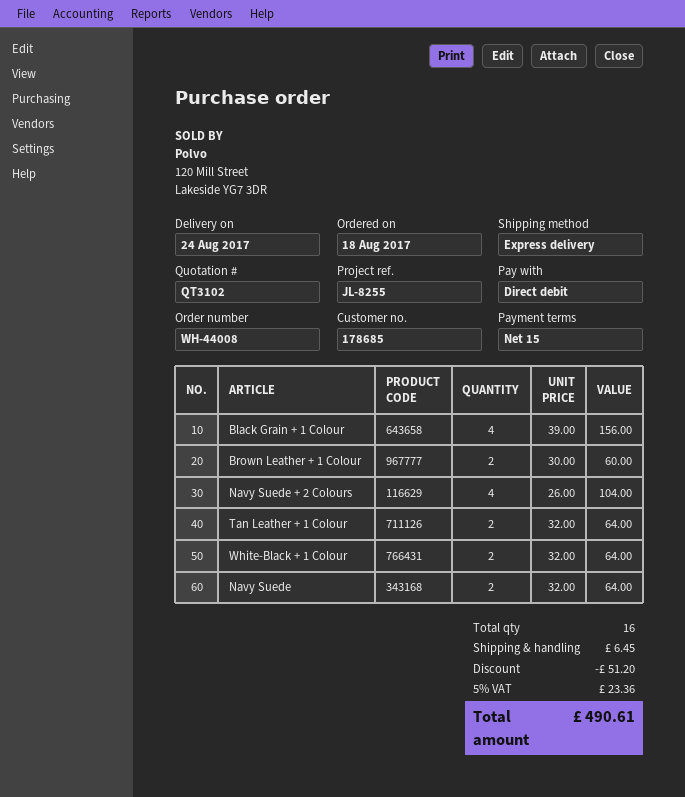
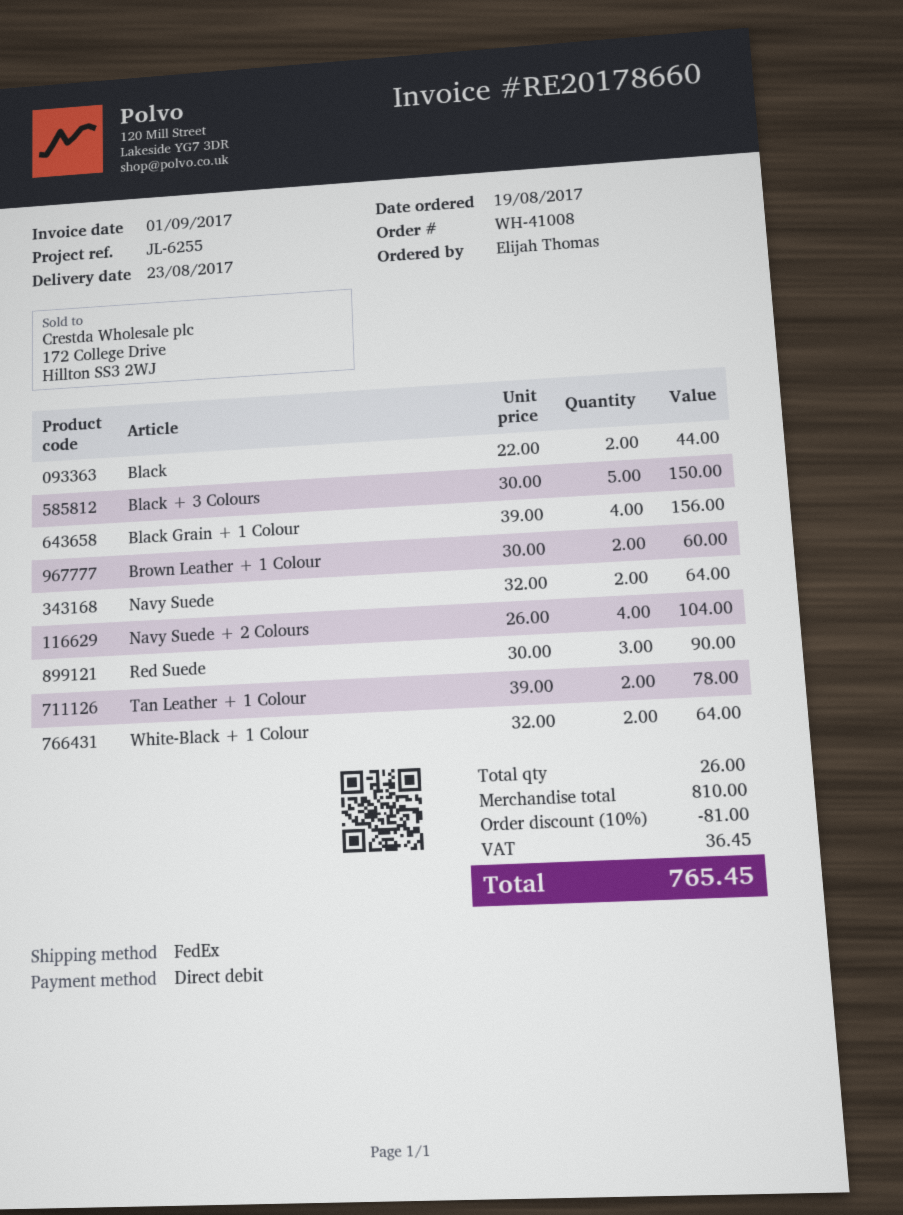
order number: WH-44008 -> WH-41008
order date: 2017-08-18 -> 2017-08-19
delivery date: 2017-08-24 -> 2017-08-23
reference: JL-8255 -> JL-6255
shipping method: express -> FedEx
Tan Leather + 1 Colour: 2 x 32.00 = 64.00 -> 2 x 39.00 = 78.00
Black: none -> 2 x 22.00 = 44.00
Black + 3 Colours: none -> 5 x 30.00 = 150.00
Red Suede: none -> 3 x 30.00 = 90.00
total quantity: 16 -> 26
discount: 51.20 -> 81.00
shipping: 6.45 -> none
tax: 23.36 -> 36.45
total: 490.61 -> 765.45

